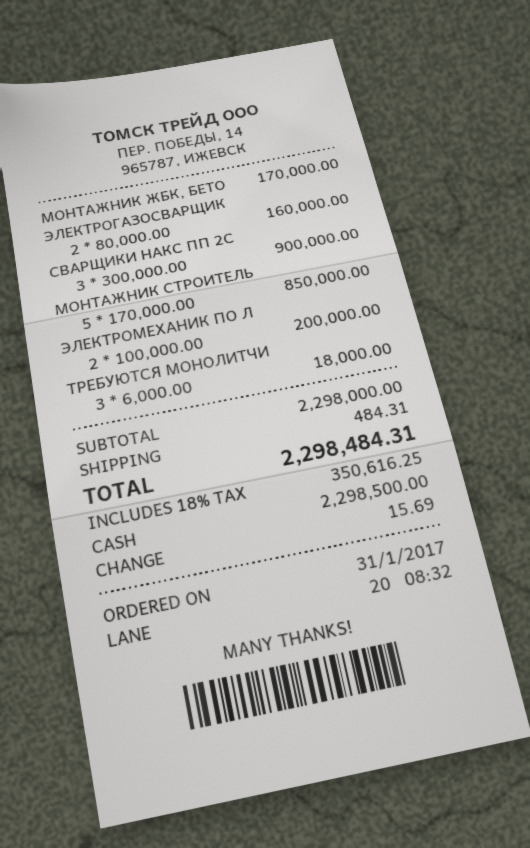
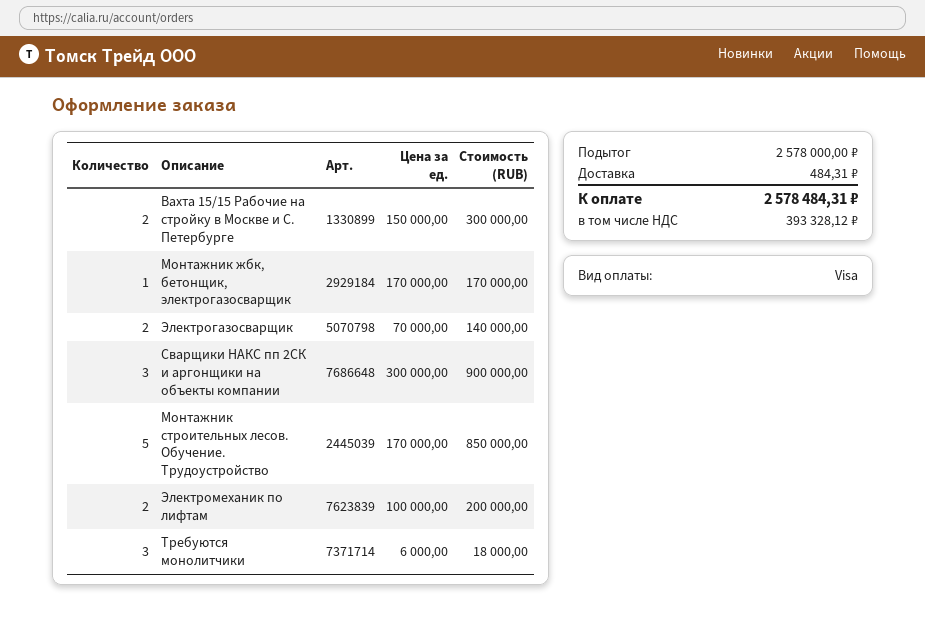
payment method: cash -> Visa
ЭЛЕКТРОГАЗОСВАРЩИК: 2 x 80000.00 = 160000.00 -> 2 x 70000.00 = 140000.00
Вахта 15/15 Рабочие на стройку в Москве и С. Петербурге: none -> 2 x 150000.00 = 300000.00
subtotal: 2298000.00 -> 2578000.00
tax: 350616.25 -> 393328.12
total: 2298484.31 -> 2578484.31

